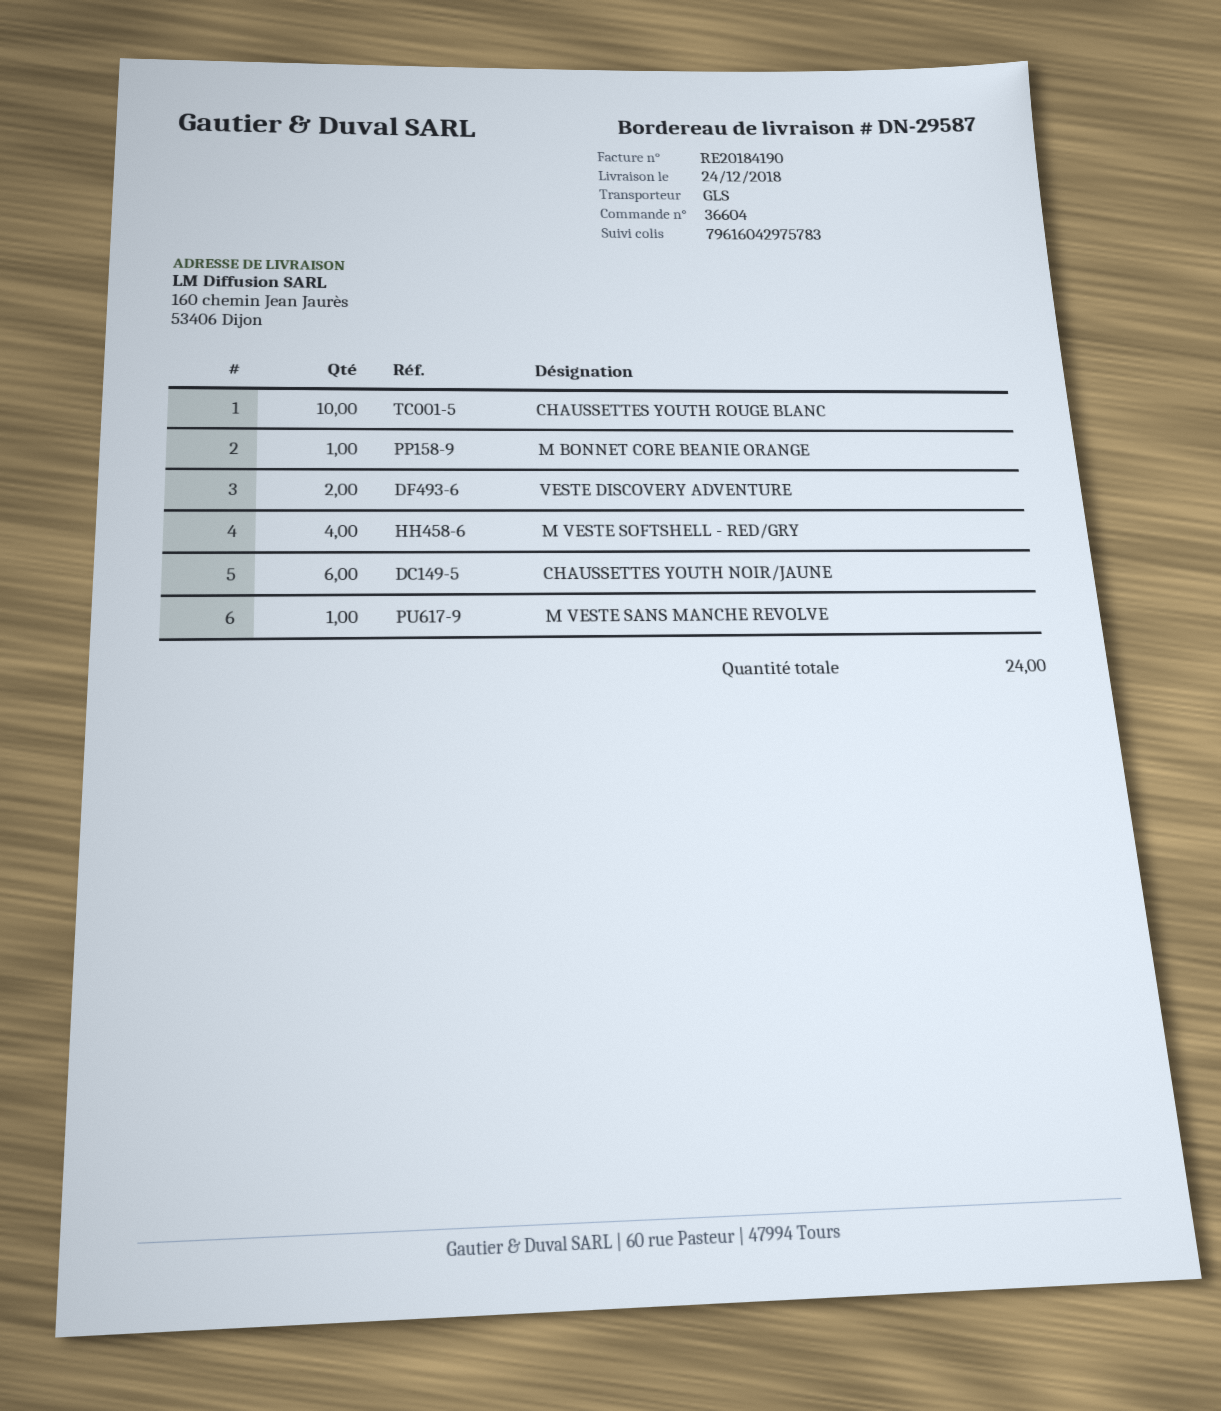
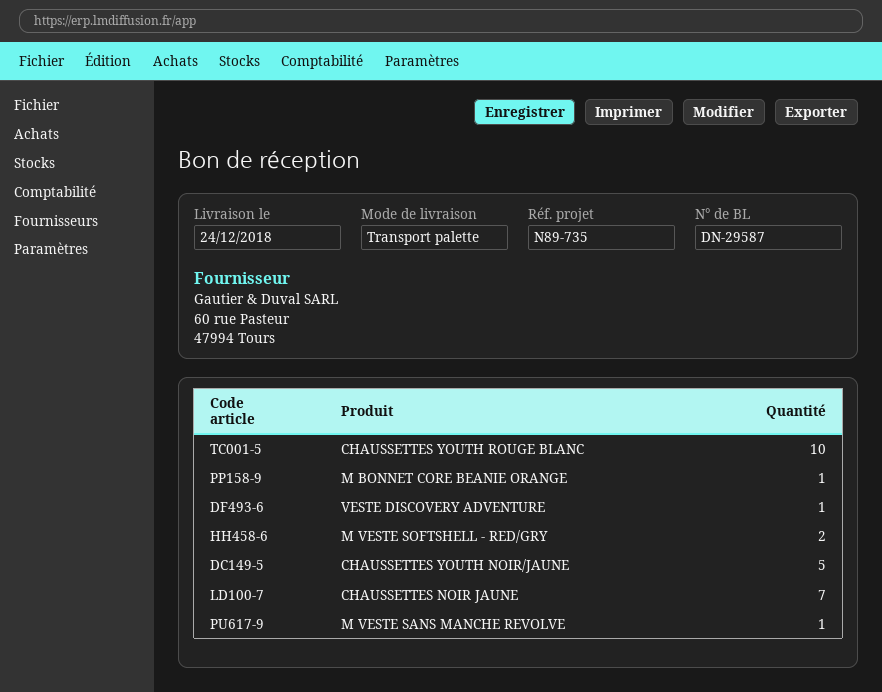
shipping method: GLS -> pallet freight
VESTE DISCOVERY ADVENTURE: 2 -> 1
M VESTE SOFTSHELL - RED/GRY: 4 -> 2
CHAUSSETTES YOUTH NOIR/JAUNE: 6 -> 5
CHAUSSETTES NOIR JAUNE: none -> 7

